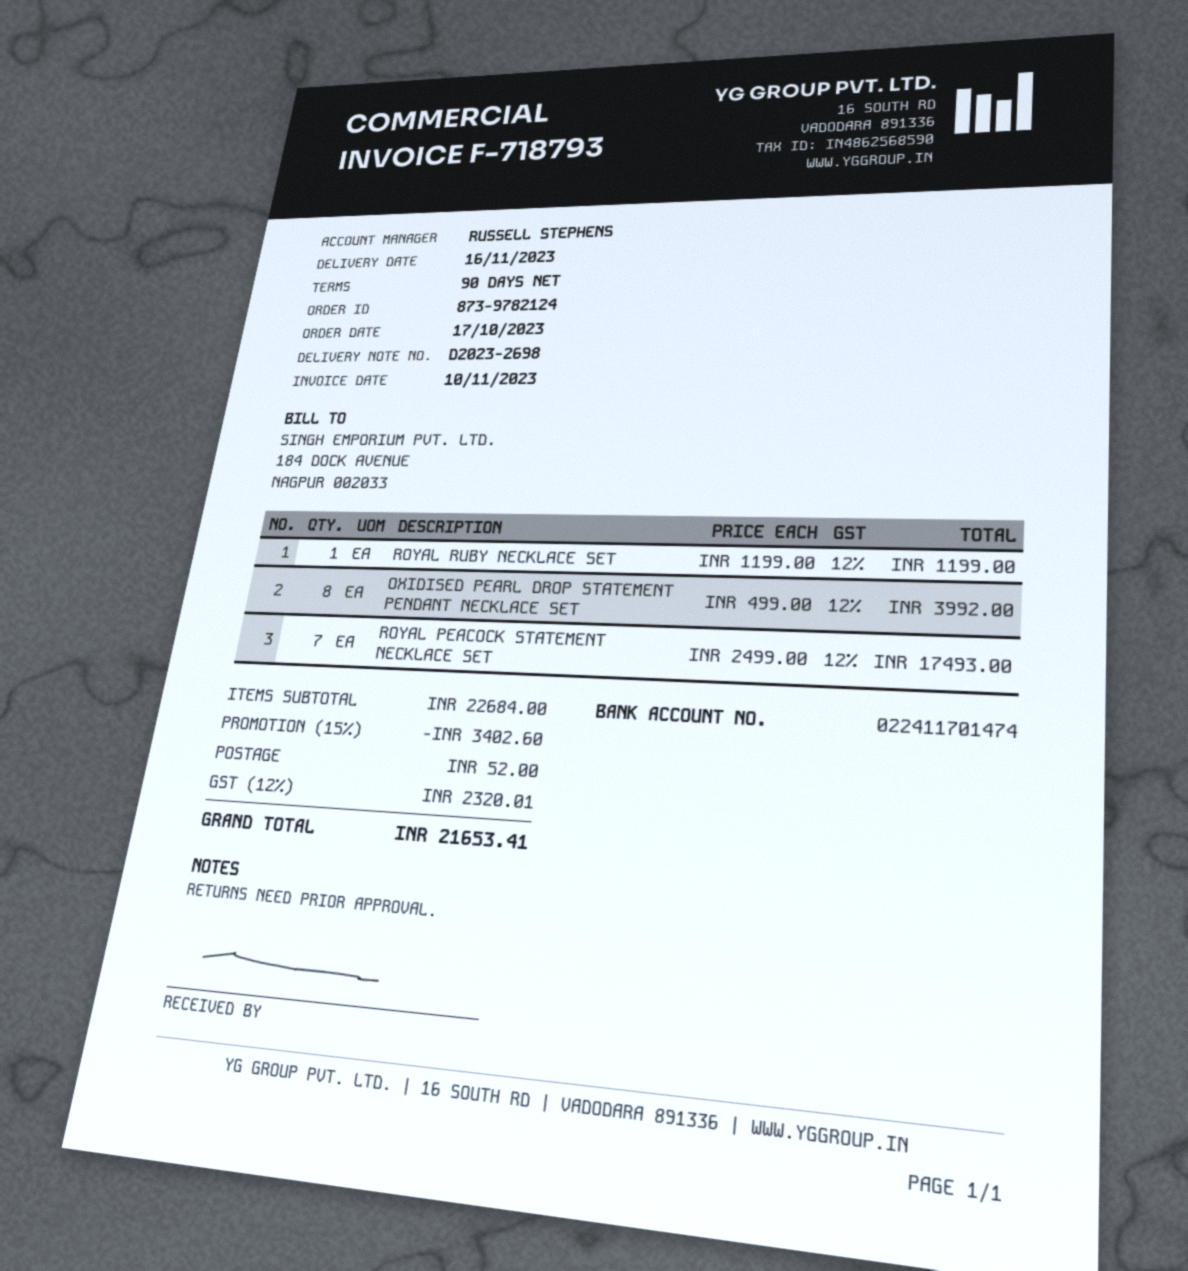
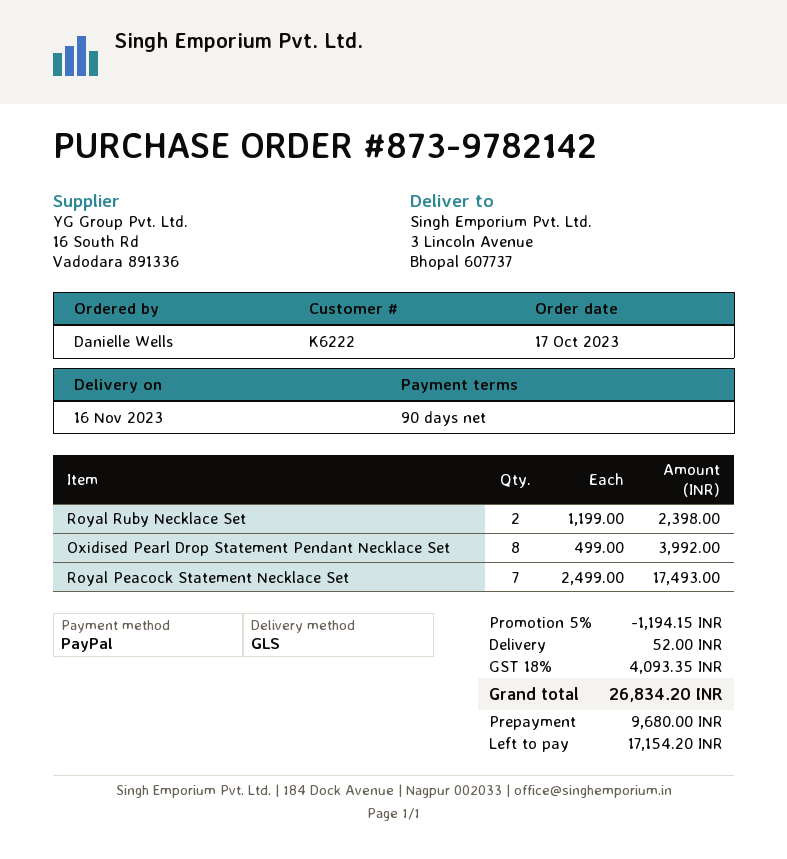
order number: 873-9782124 -> 873-9782142
ROYAL RUBY NECKLACE SET: 1 x 1199.00 = 1199.00 -> 2 x 1199.00 = 2398.00
discount: 15% = 3402.60 -> 5% = 1194.15
tax: 12% = 2320.01 -> 18% = 4093.35
total: 21653.41 -> 26834.20

